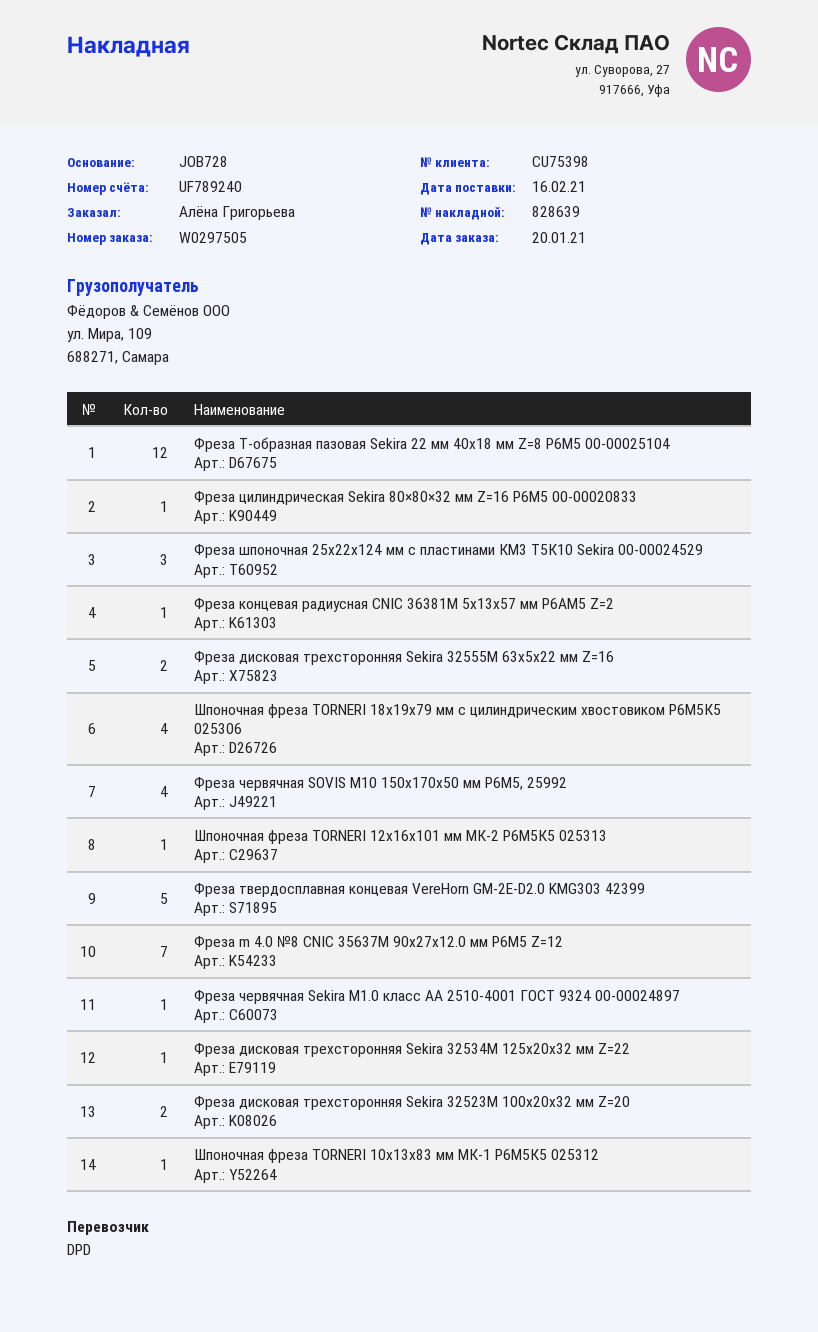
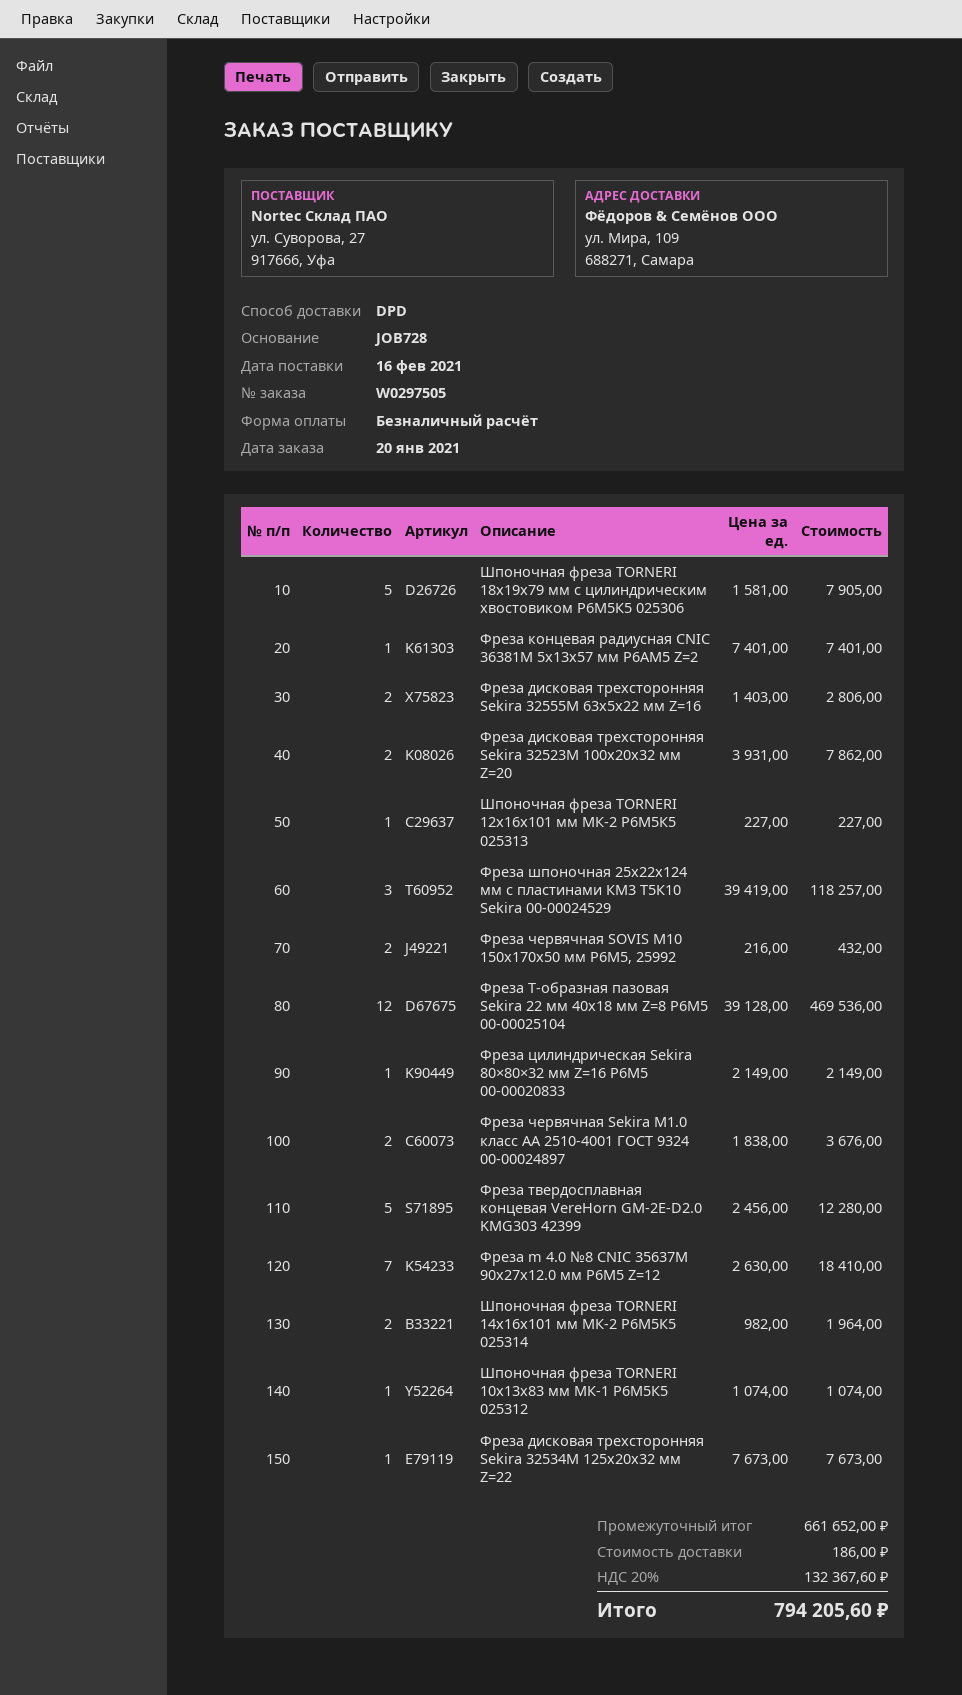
Шпоночная фреза TORNERI 18x19x79 мм с цилиндрическим хвостовиком Р6М5К5 025306: 4 -> 5
Фреза червячная SOVIS М10 150x170x50 мм Р6М5, 25992: 4 -> 2
Фреза червячная Sekira М1.0 класс АА 2510-4001 ГОСТ 9324 00-00024897: 1 -> 2
Шпоночная фреза TORNERI 14x16x101 мм МК-2 Р6М5К5 025314: none -> 2

